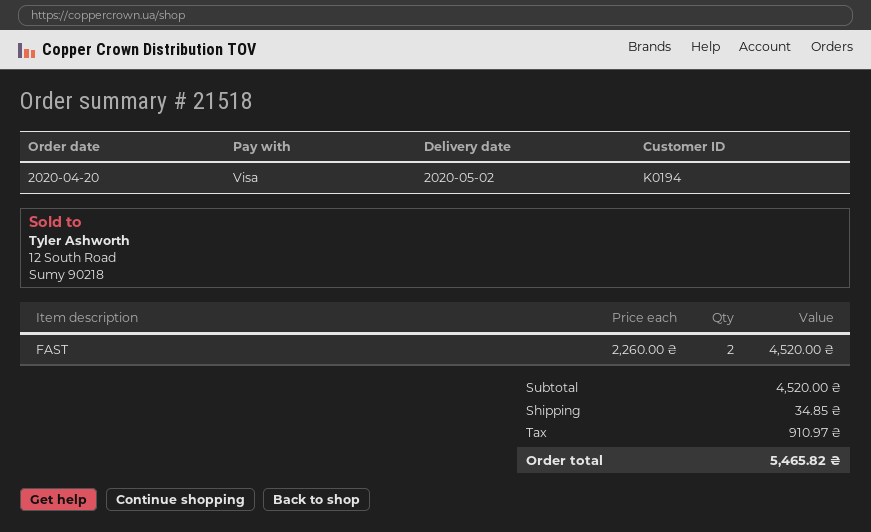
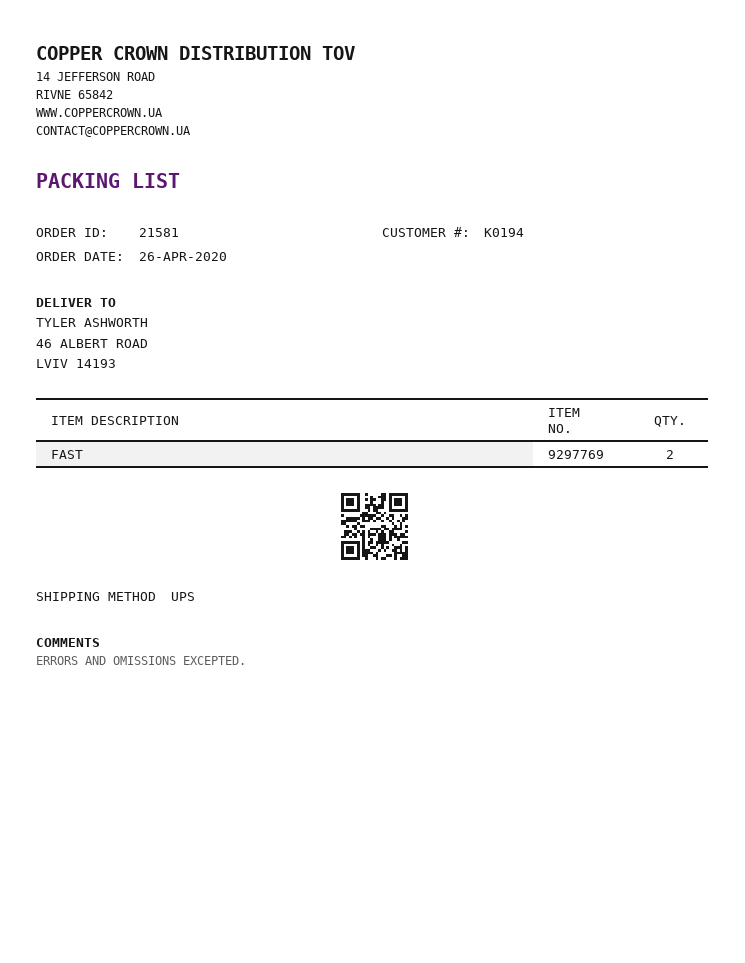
order number: 21518 -> 21581
order date: 2020-04-20 -> 2020-04-26

